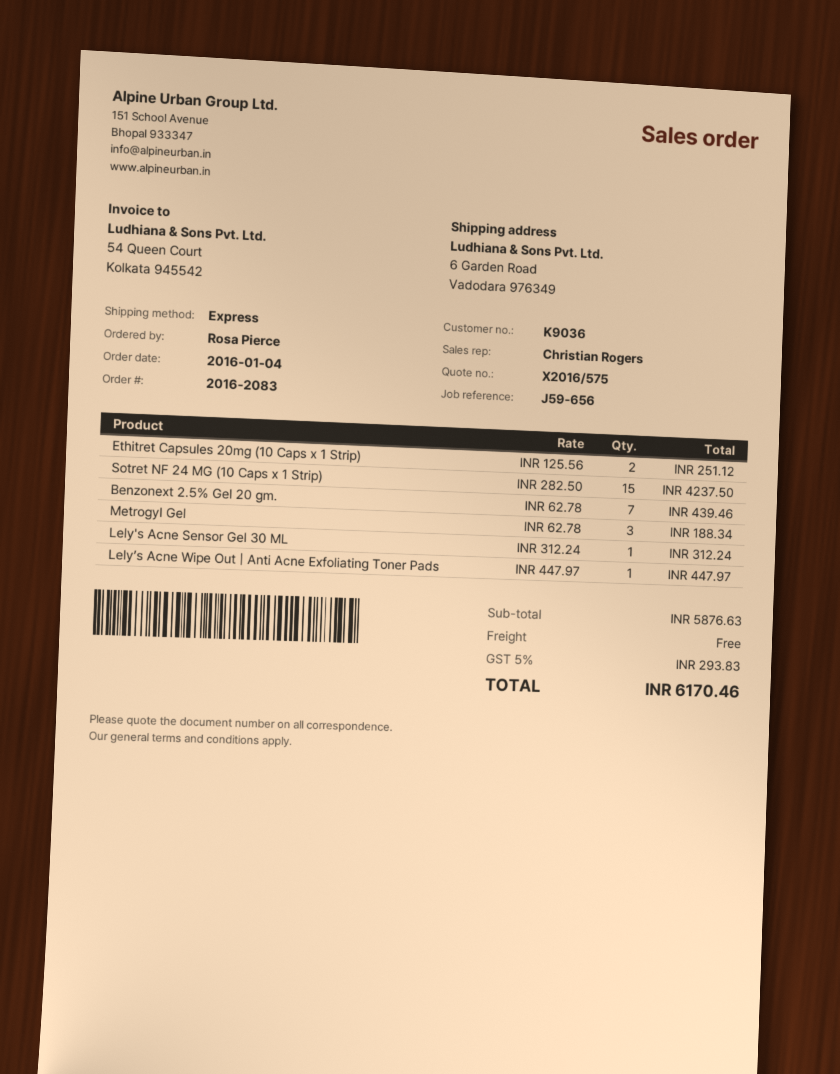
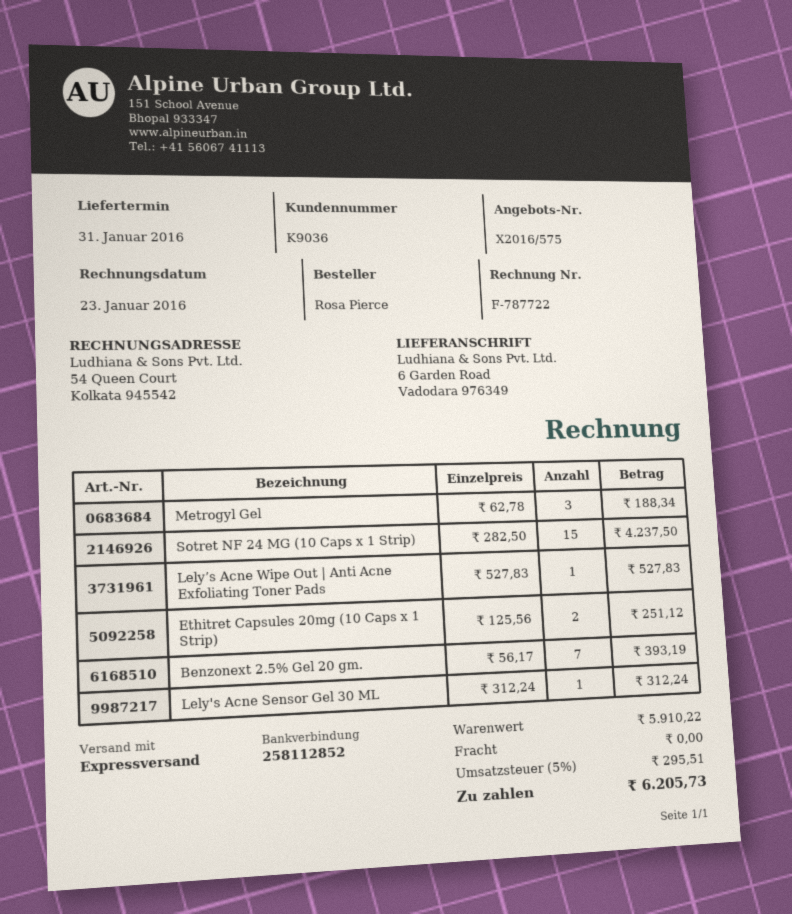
Benzonext 2.5% Gel 20 gm.: 7 x 62.78 = 439.46 -> 7 x 56.17 = 393.19
Lely’s Acne Wipe Out | Anti Acne Exfoliating Toner Pads: 1 x 447.97 = 447.97 -> 1 x 527.83 = 527.83
subtotal: 5876.63 -> 5910.22
tax: 5% = 293.83 -> 5% = 295.51
total: 6170.46 -> 6205.73

